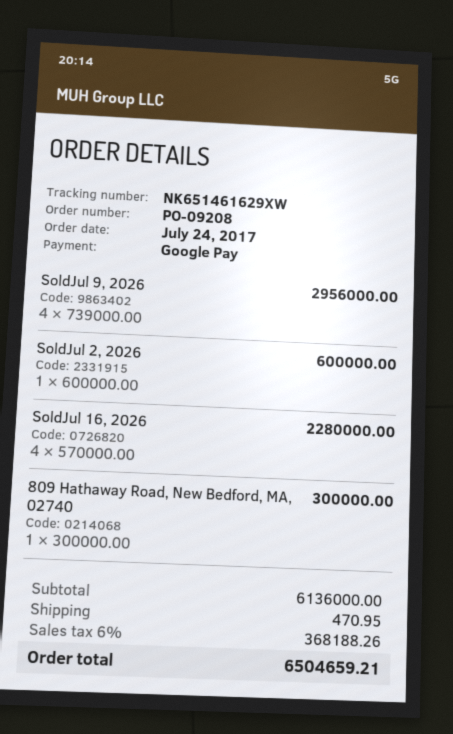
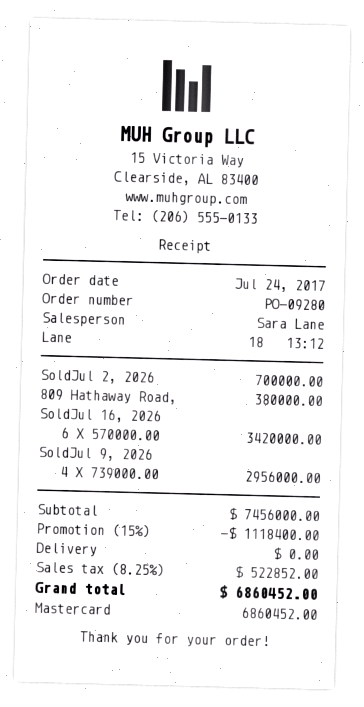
order number: PO-09208 -> PO-09280
payment method: Google Pay -> Mastercard
SoldJul 2, 2026: 1 x 600000.00 = 600000.00 -> 1 x 700000.00 = 700000.00
SoldJul 16, 2026: 4 x 570000.00 = 2280000.00 -> 6 x 570000.00 = 3420000.00
809 Hathaway Road, New Bedford, MA, 02740: 1 x 300000.00 = 300000.00 -> 1 x 380000.00 = 380000.00
subtotal: 6136000.00 -> 7456000.00
discount: none -> 15% = 1118400.00
shipping: 470.95 -> 0.00
tax: 6% = 368188.26 -> 8.25% = 522852.00
total: 6504659.21 -> 6860452.00

